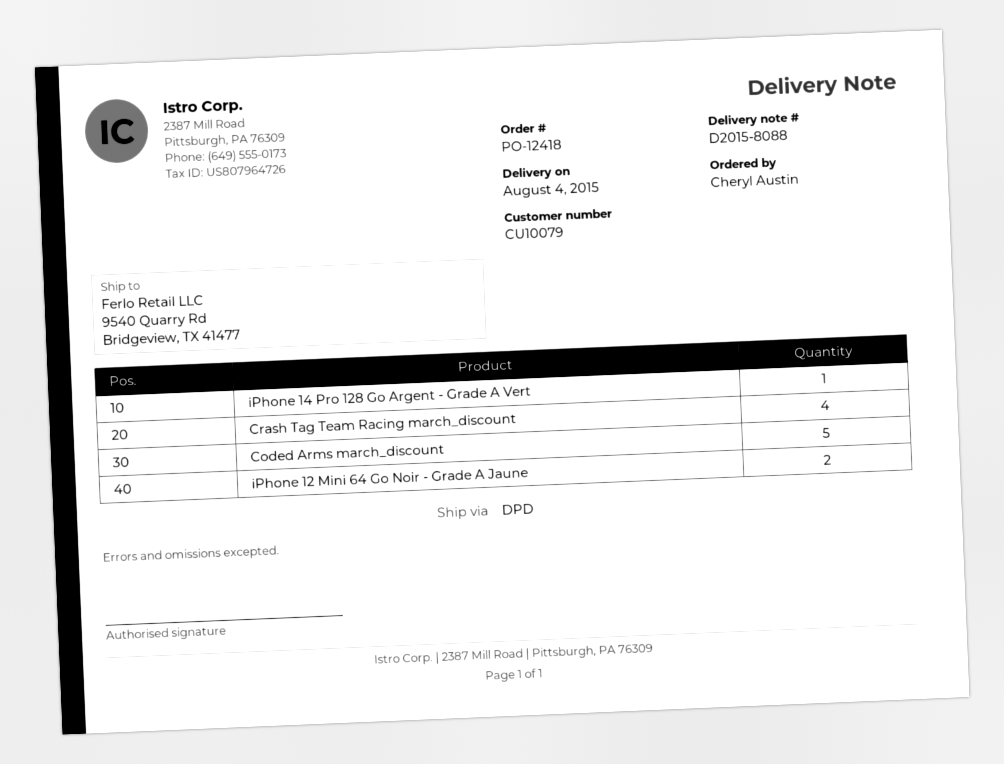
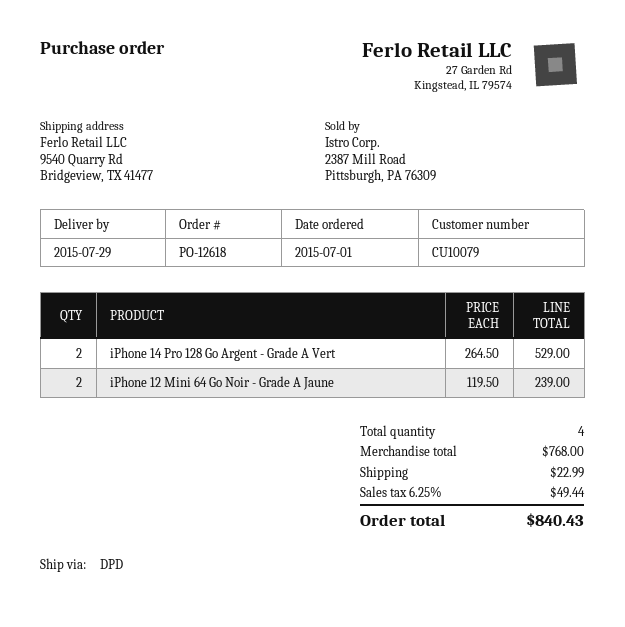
order number: PO-12418 -> PO-12618
delivery date: 2015-08-04 -> 2015-07-29
iPhone 14 Pro 128 Go Argent - Grade A Vert: 1 -> 2
Crash Tag Team Racing march_discount: 4 -> none
Coded Arms march_discount: 5 -> none

